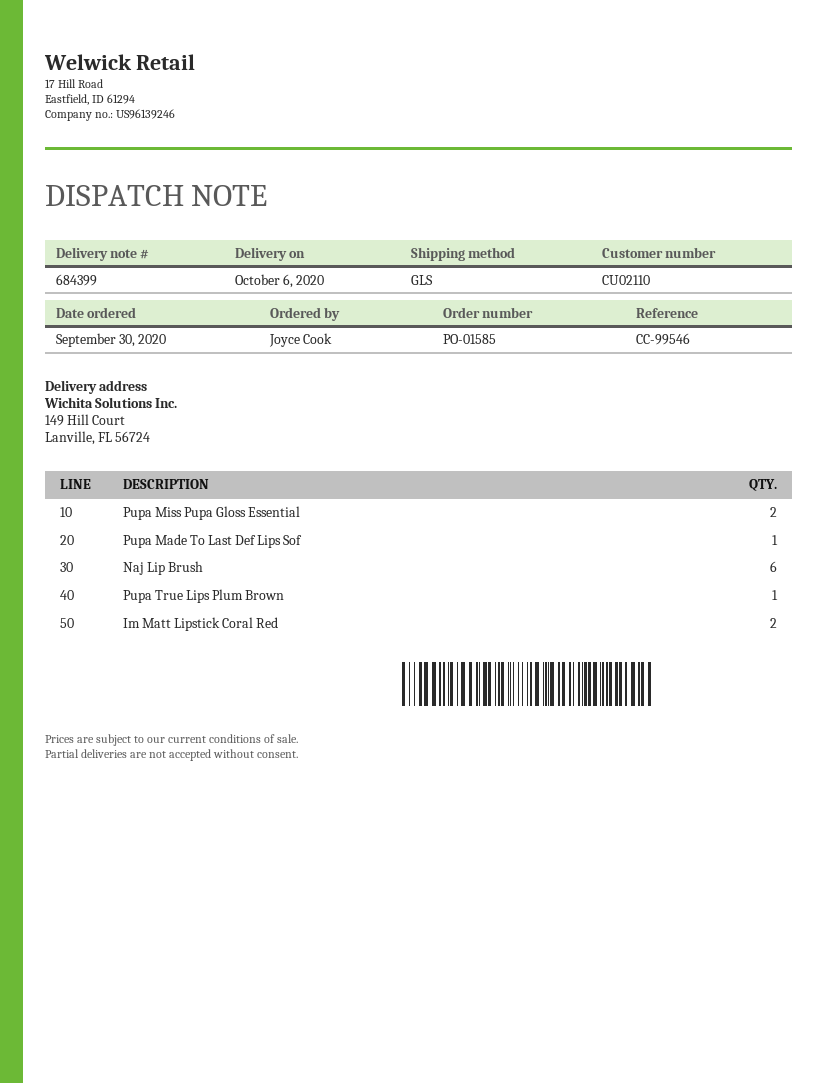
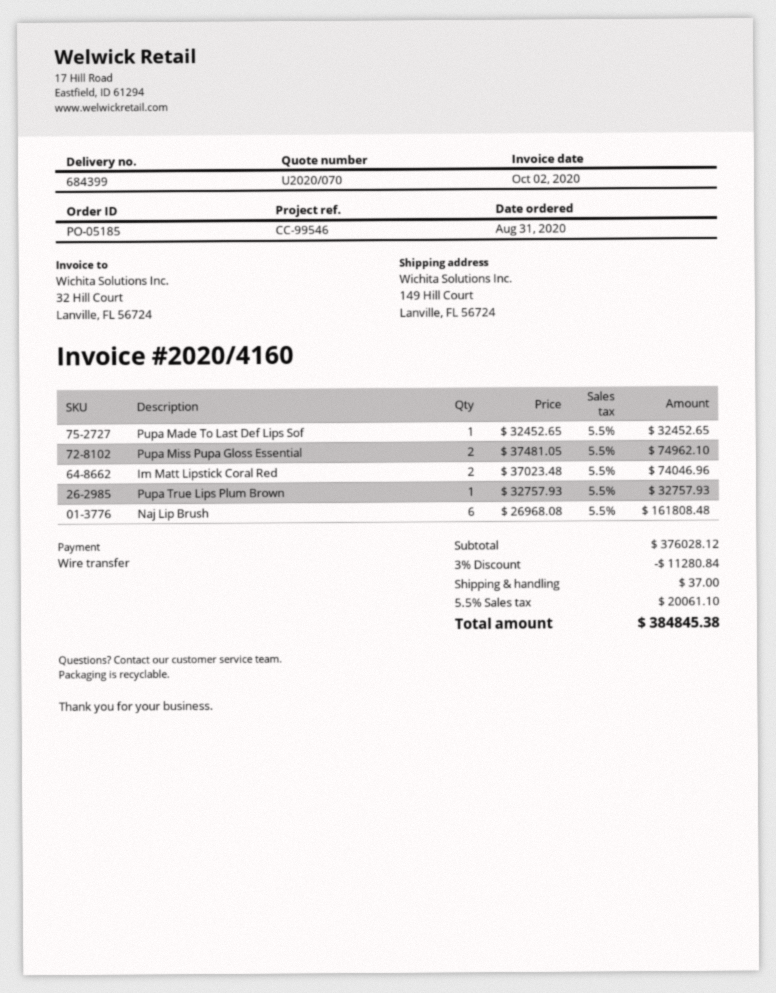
order number: PO-01585 -> PO-05185
order date: 2020-09-30 -> 2020-08-31

